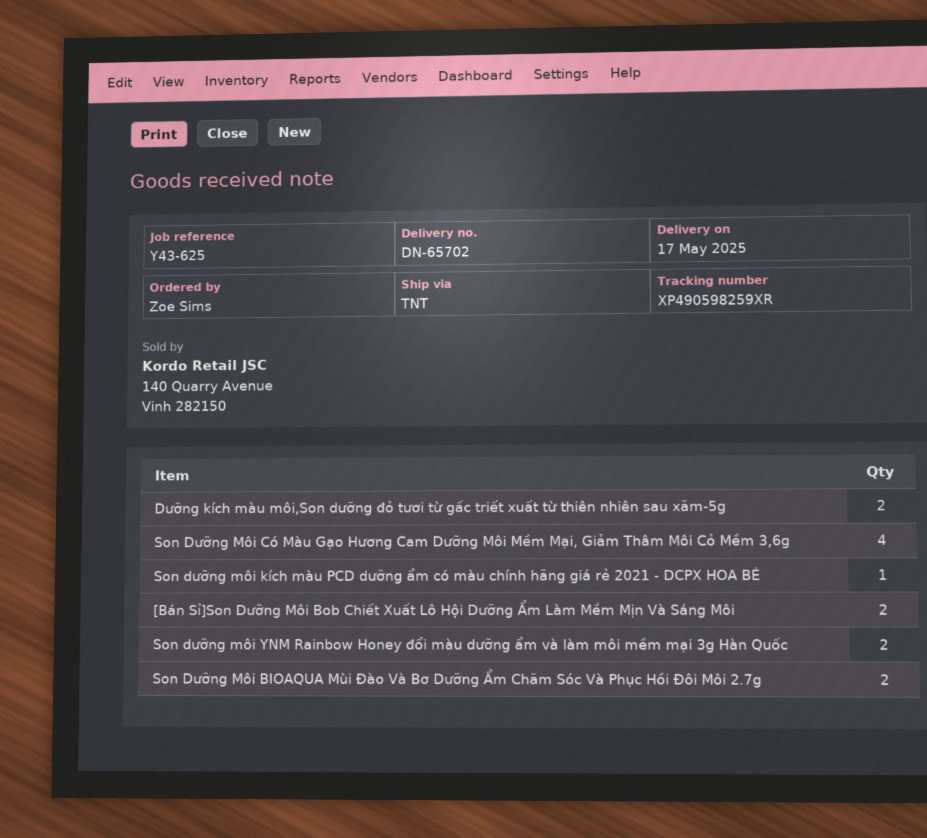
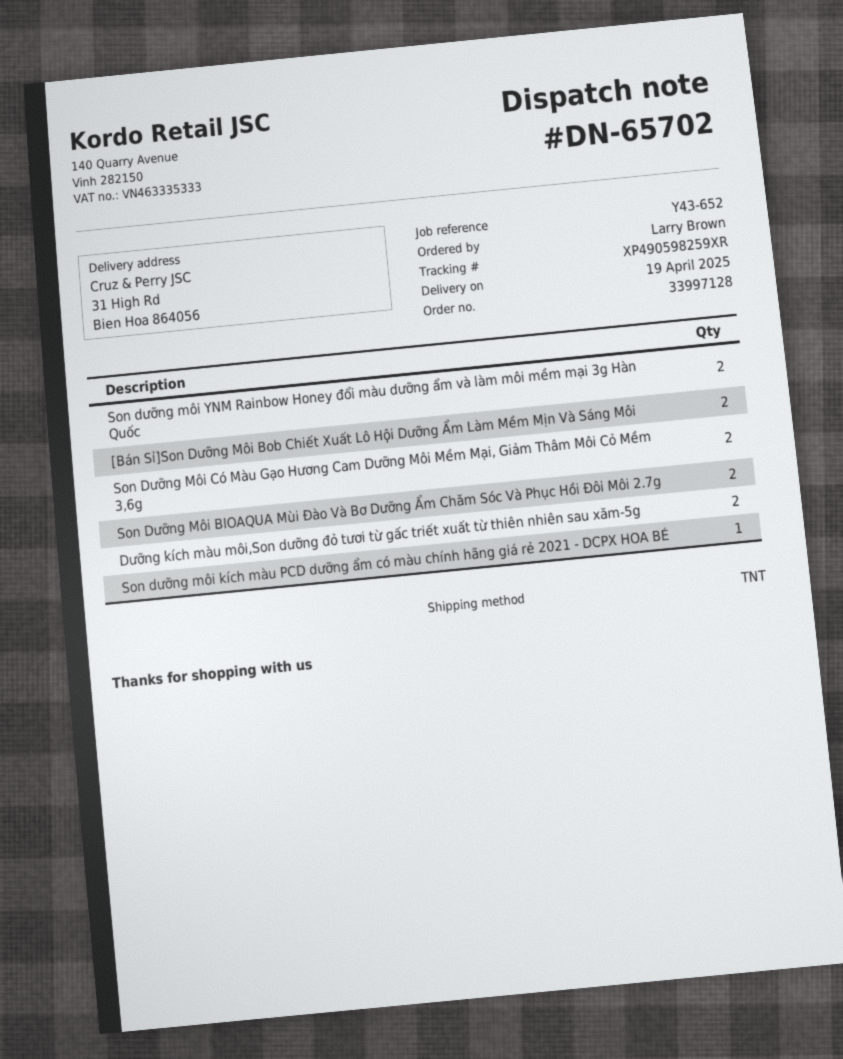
delivery date: 2025-05-17 -> 2025-04-19
reference: Y43-625 -> Y43-652
ordered by: Zoe Sims -> Larry Brown
Son Dưỡng Môi Có Màu Gạo Hương Cam Dưỡng Môi Mềm Mại, Giảm Thâm Môi Cỏ Mềm 3,6g: 4 -> 2

